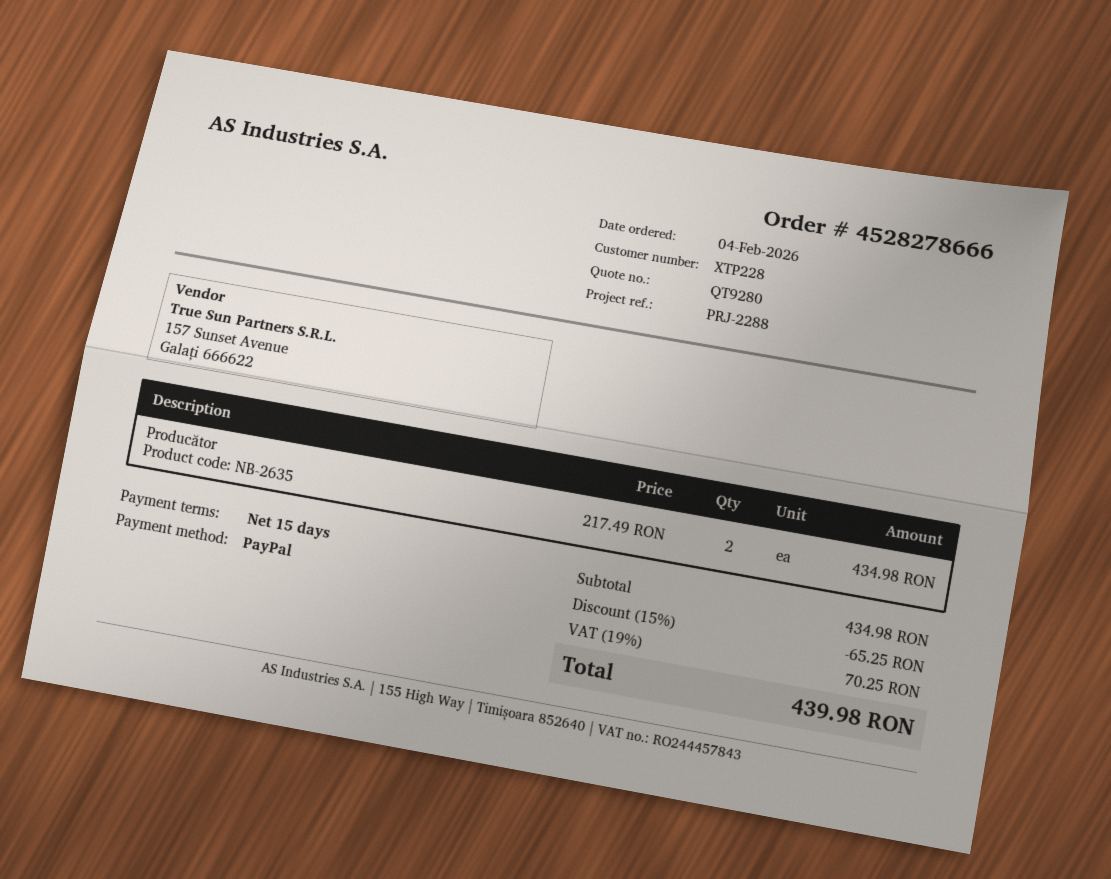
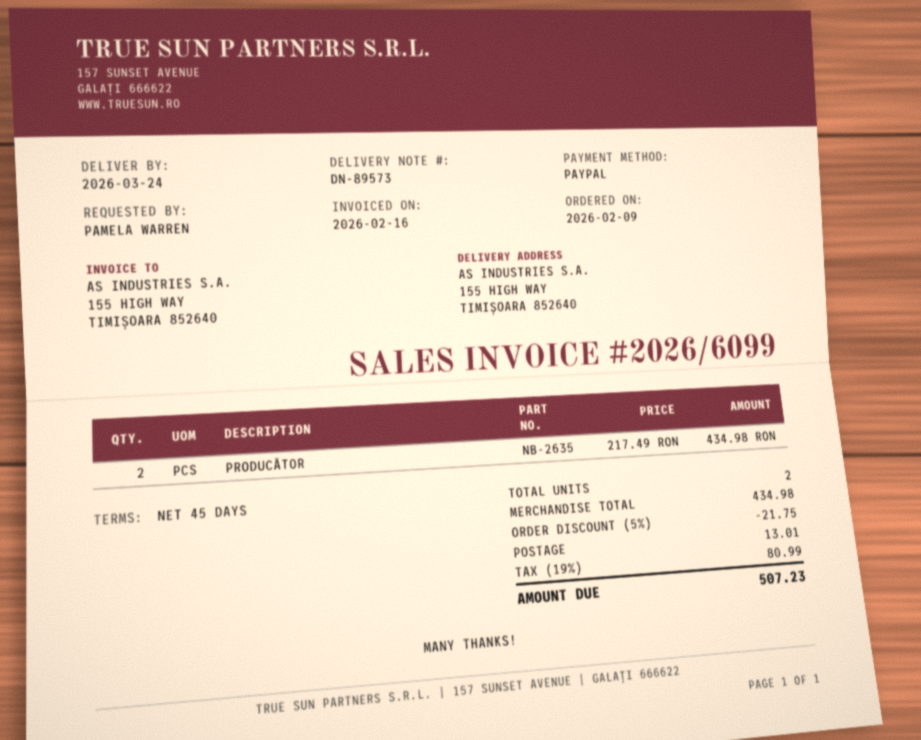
order date: 2026-02-04 -> 2026-02-09
payment terms: 15 days -> 45 days
discount: 15% = 65.25 -> 5% = 21.75
shipping: none -> 13.01
tax: 19% = 70.25 -> 19% = 80.99
total: 439.98 -> 507.23

